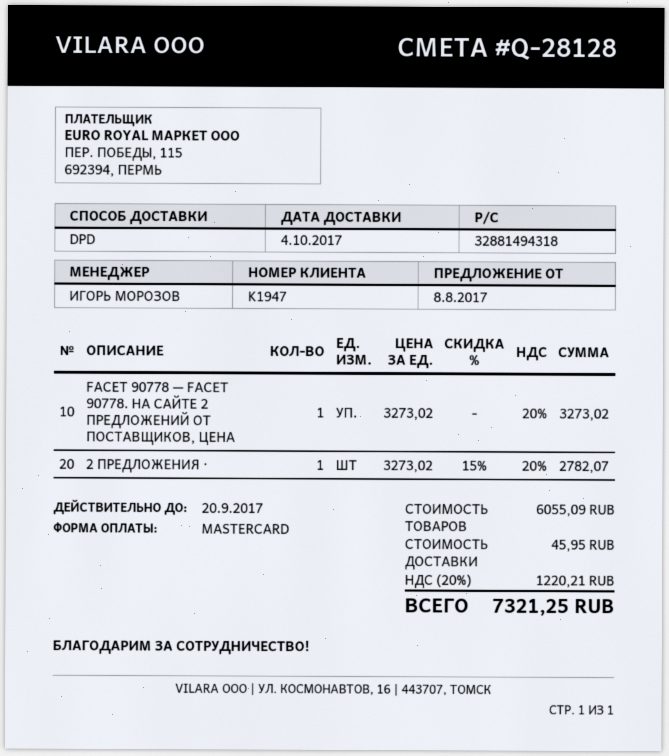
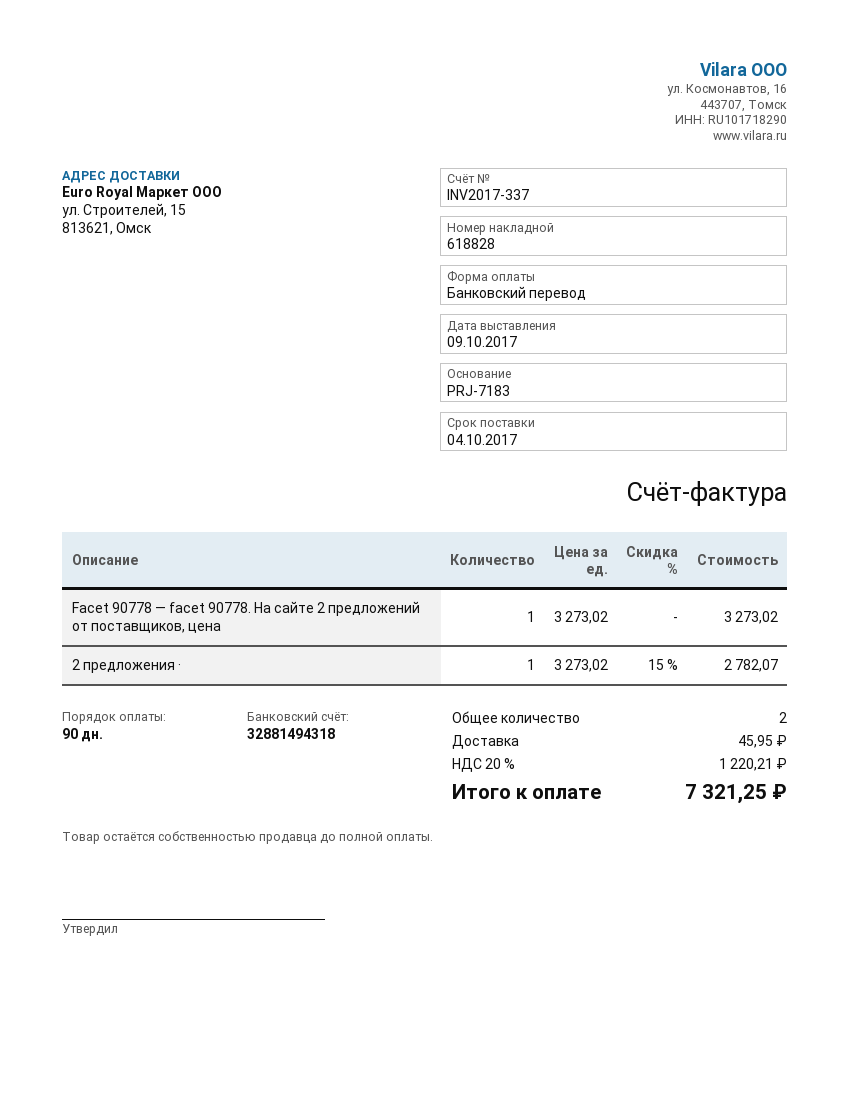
payment method: Mastercard -> bank transfer

